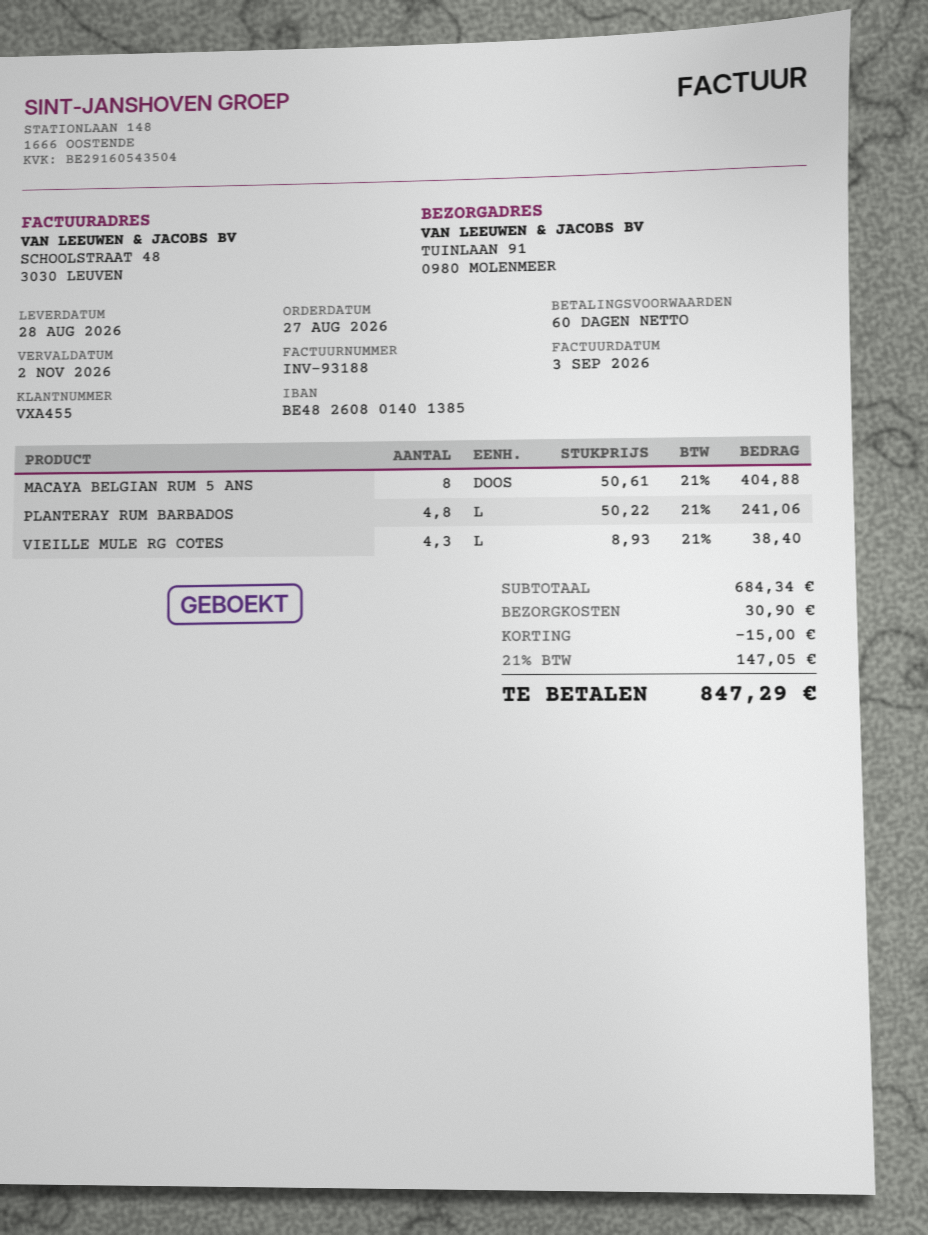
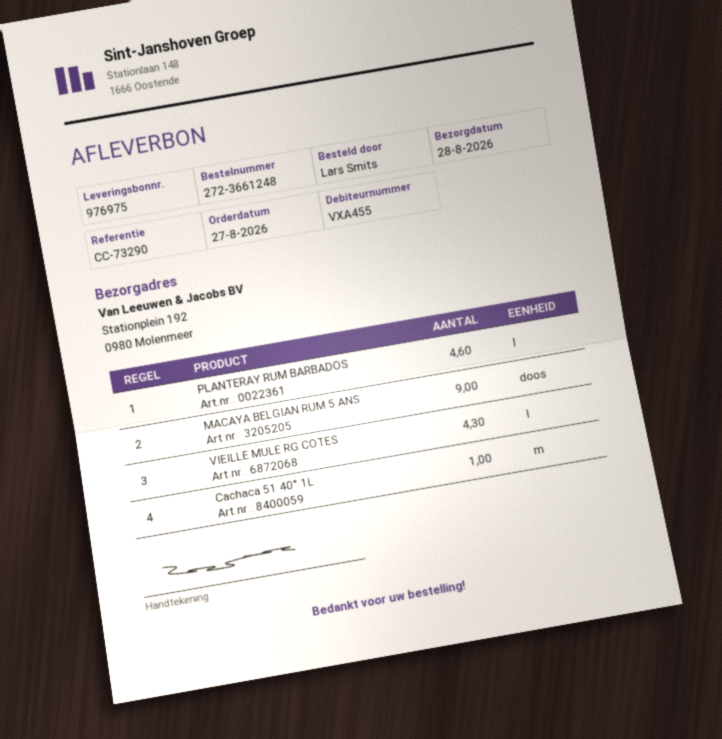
ship to: TUINLAAN 91, 0980 MOLENMEER -> Stationplein 192, 0980 Molenmeer
MACAYA BELGIAN RUM 5 ANS: 8 -> 9
PLANTERAY RUM BARBADOS: 4.8 -> 4.6
Cachaca 51 40° 1L: none -> 1

